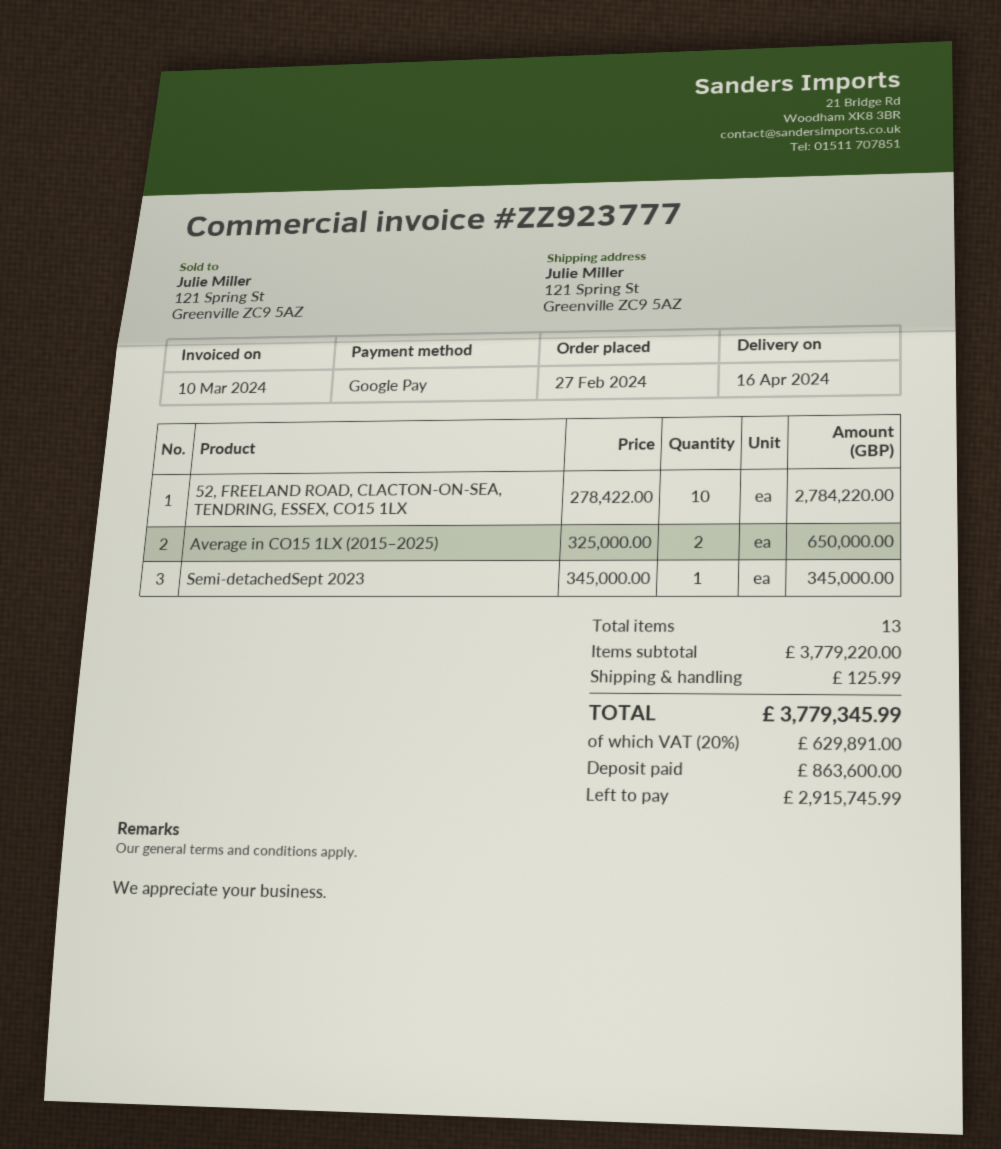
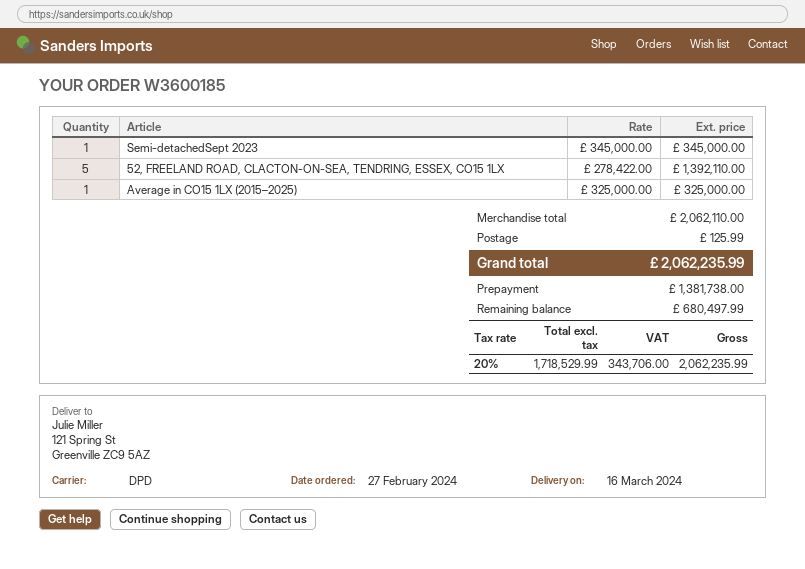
delivery date: 2024-04-16 -> 2024-03-16
52, FREELAND ROAD, CLACTON-ON-SEA, TENDRING, ESSEX, CO15 1LX: 10 x 278422.00 = 2784220.00 -> 5 x 278422.00 = 1392110.00
Average in CO15 1LX (2015–2025): 2 x 325000.00 = 650000.00 -> 1 x 325000.00 = 325000.00
subtotal: 3779220.00 -> 2062110.00
tax: 20% = 629891.00 -> 20% = 343706.00
total: 3779345.99 -> 2062235.99
deposit: 863600.00 -> 1381738.00
balance: 2915745.99 -> 680497.99

